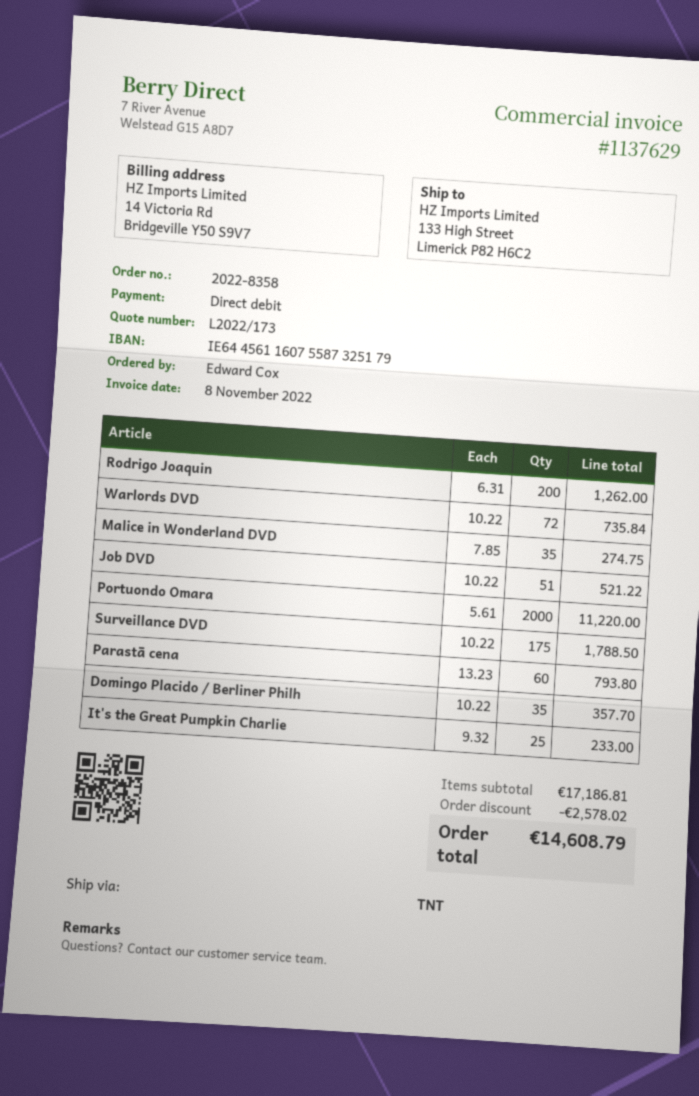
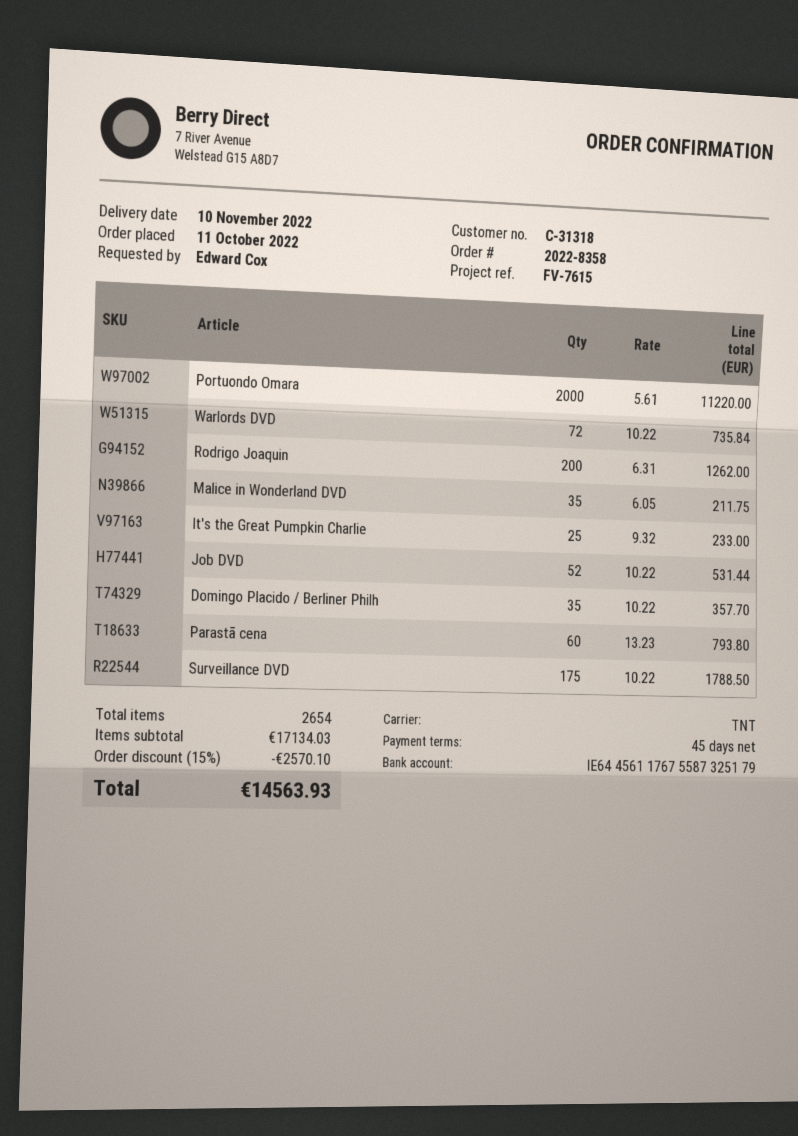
bank account: IE64456116075587325179 -> IE64456117675587325179
Malice in Wonderland DVD: 35 x 7.85 = 274.75 -> 35 x 6.05 = 211.75
Job DVD: 51 x 10.22 = 521.22 -> 52 x 10.22 = 531.44
subtotal: 17186.81 -> 17134.03
discount: 2578.02 -> 2570.10
total: 14608.79 -> 14563.93

